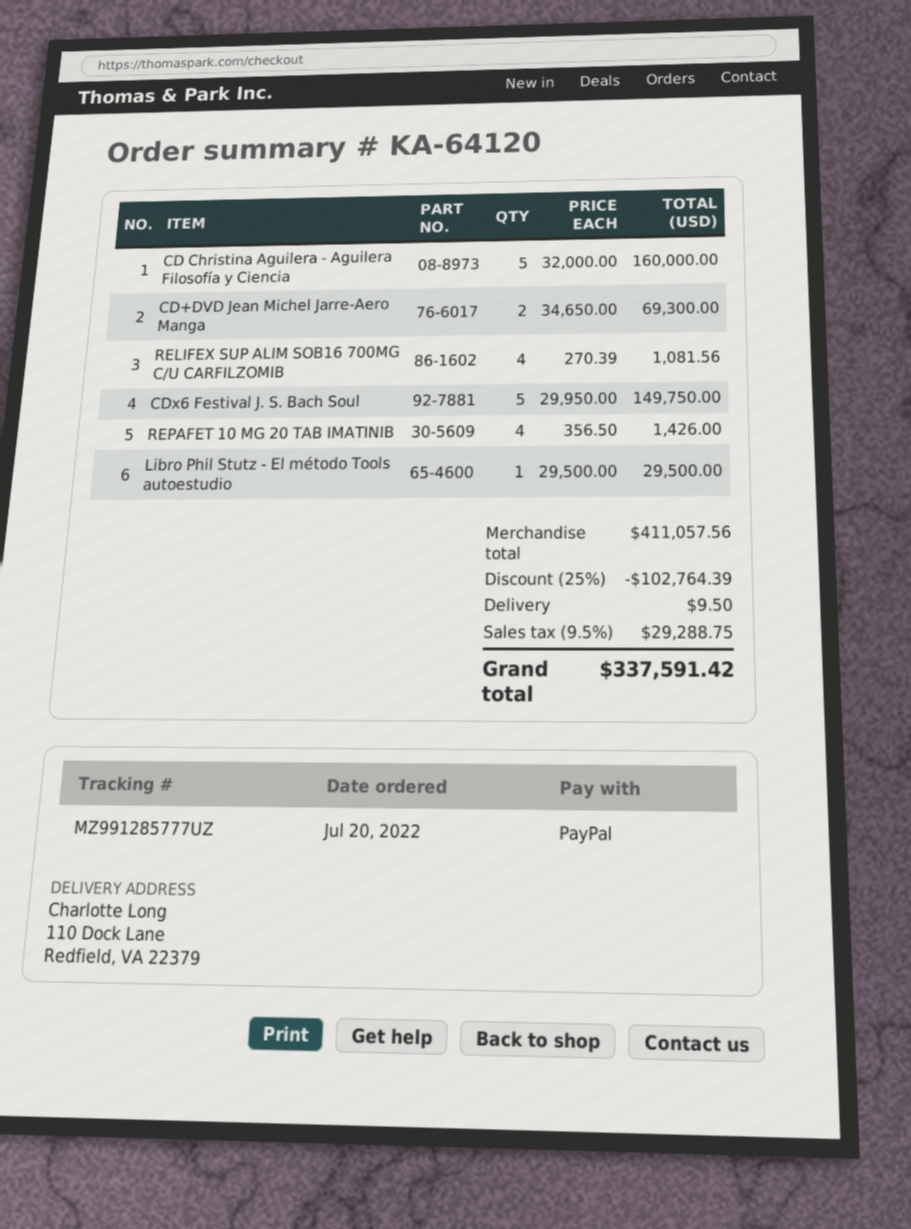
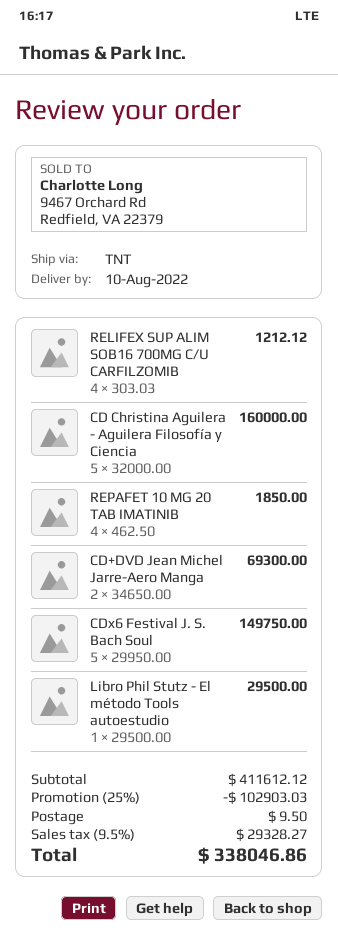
RELIFEX SUP ALIM SOB16 700MG C/U CARFILZOMIB: 4 x 270.39 = 1081.56 -> 4 x 303.03 = 1212.12
REPAFET 10 MG 20 TAB IMATINIB: 4 x 356.50 = 1426.00 -> 4 x 462.50 = 1850.00
subtotal: 411057.56 -> 411612.12
discount: 25% = 102764.39 -> 25% = 102903.03
tax: 9.5% = 29288.75 -> 9.5% = 29328.27
total: 337591.42 -> 338046.86

